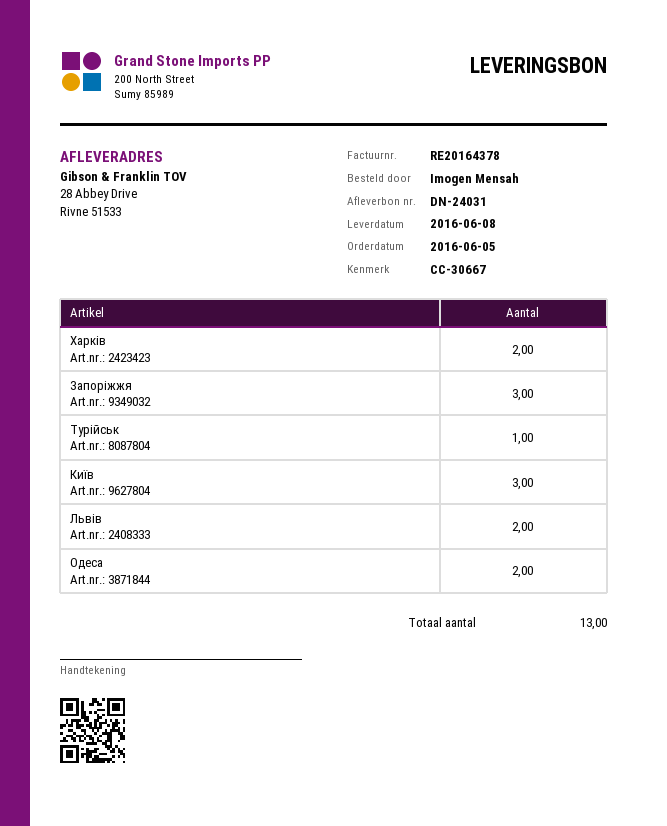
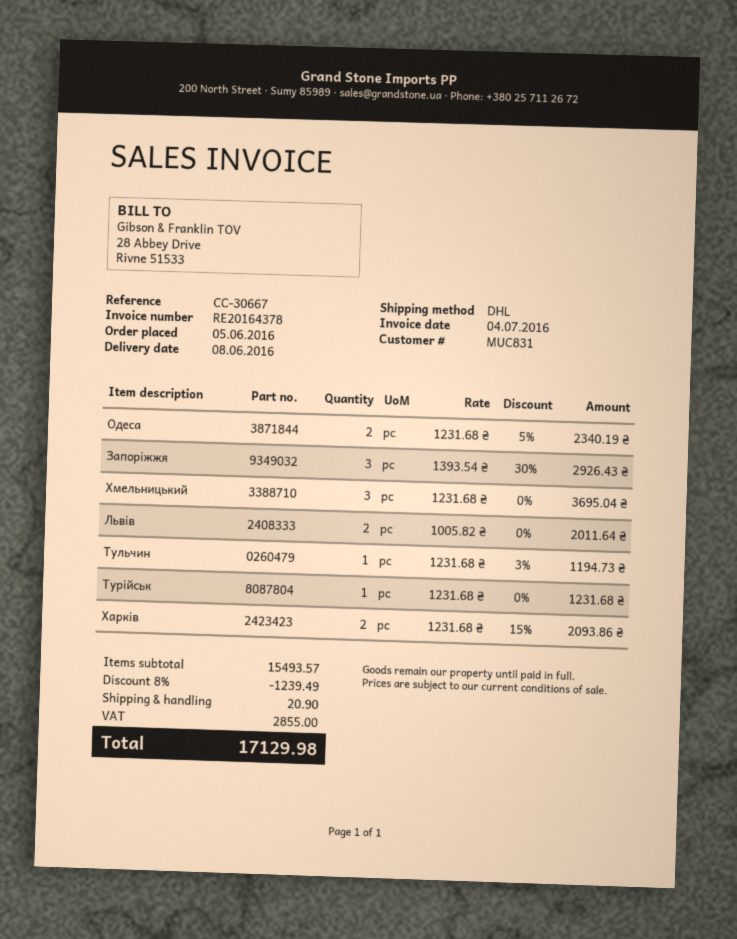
Київ: 3 -> none
Хмельницький: none -> 3
Тульчин: none -> 1

